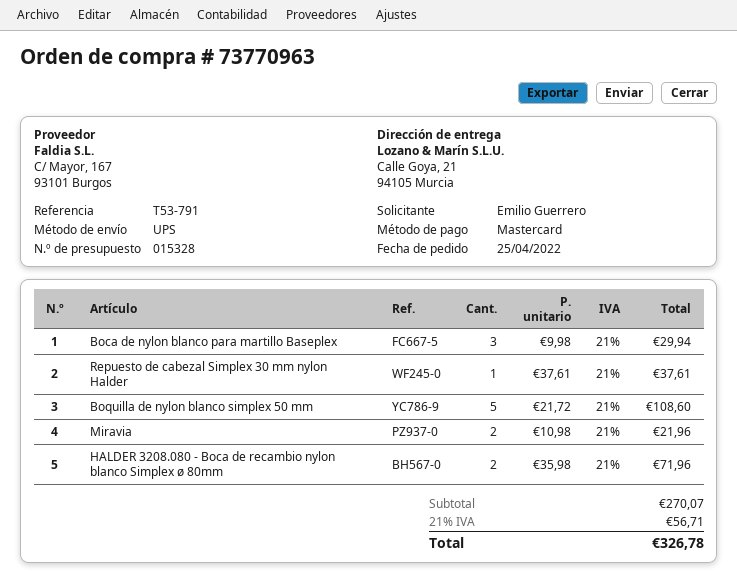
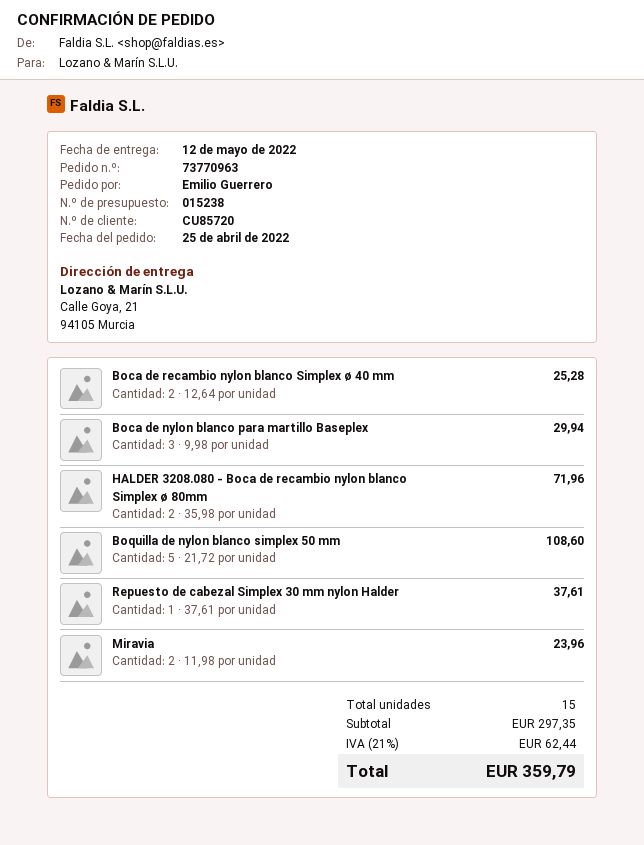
quote number: 015328 -> 015238
Miravia: 2 x 10.98 = 21.96 -> 2 x 11.98 = 23.96
Boca de recambio nylon blanco Simplex ø 40 mm: none -> 2 x 12.64 = 25.28
subtotal: 270.07 -> 297.35
tax: 21% = 56.71 -> 21% = 62.44
total: 326.78 -> 359.79

